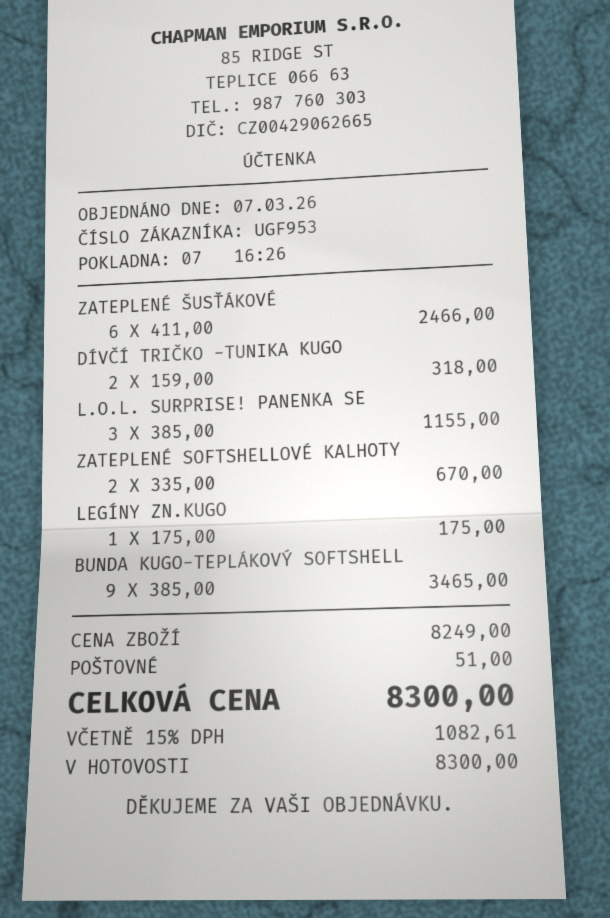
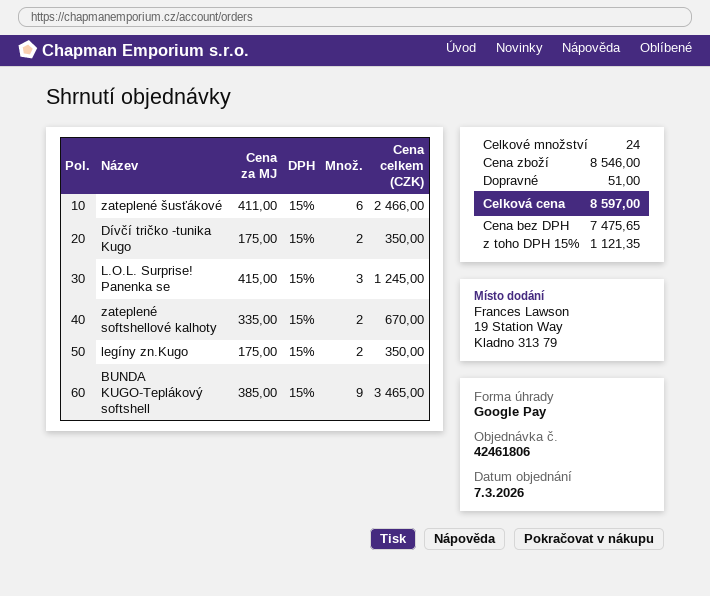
payment method: cash -> Google Pay
DÍVČÍ TRIČKO -TUNIKA KUGO: 2 x 159.00 = 318.00 -> 2 x 175.00 = 350.00
L.O.L. SURPRISE! PANENKA SE: 3 x 385.00 = 1155.00 -> 3 x 415.00 = 1245.00
LEGÍNY ZN.KUGO: 1 x 175.00 = 175.00 -> 2 x 175.00 = 350.00
subtotal: 8249.00 -> 8546.00
tax: 15% = 1082.61 -> 15% = 1121.35
total: 8300.00 -> 8597.00

